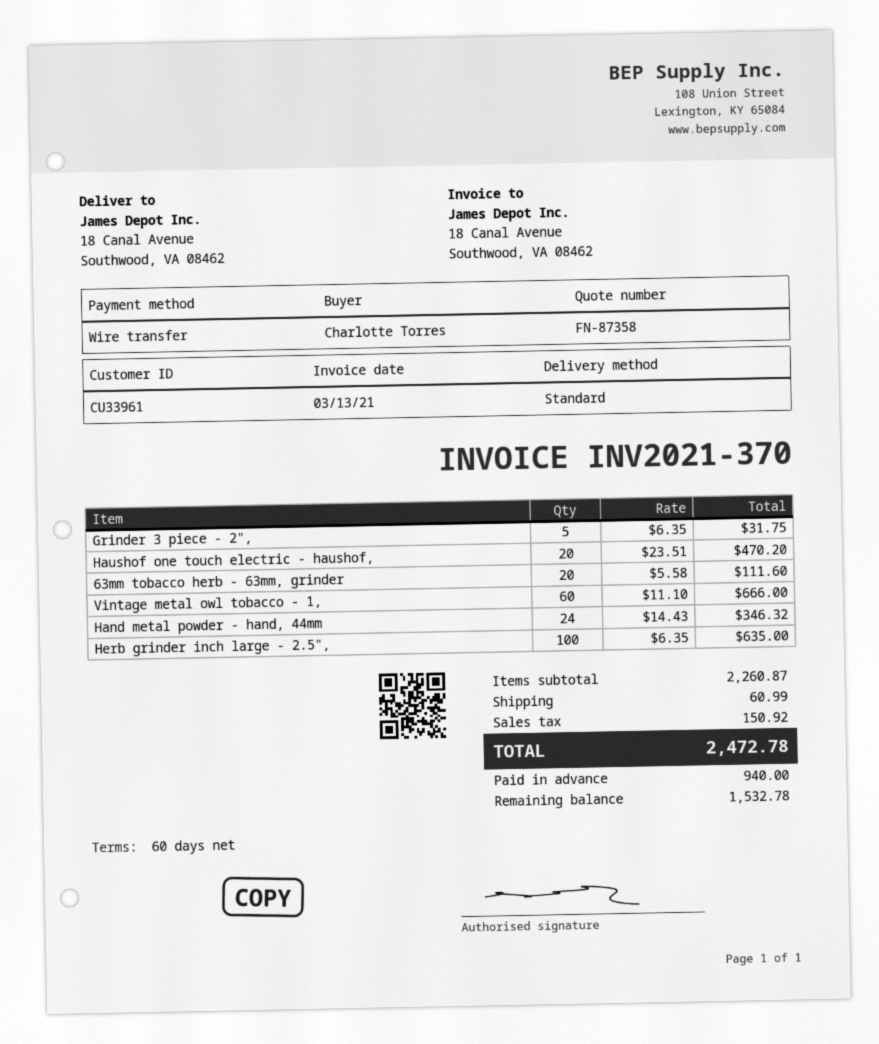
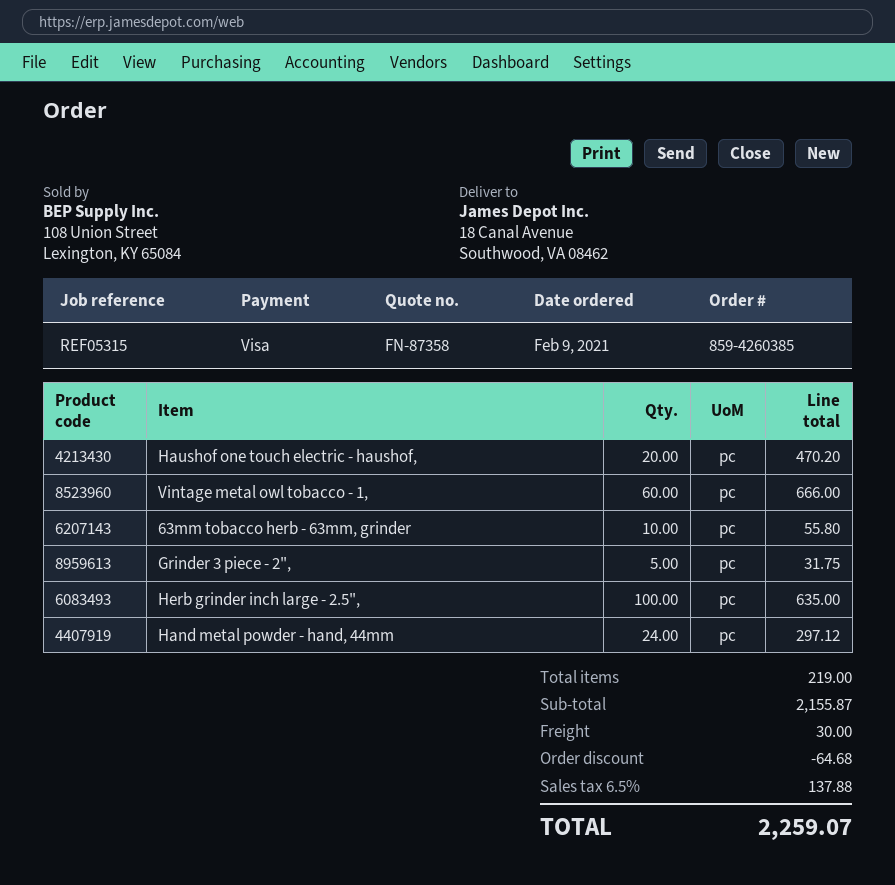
payment method: bank transfer -> Visa
63mm tobacco herb - 63mm, grinder: 20 for 111.60 -> 10 for 55.80
Hand metal powder - hand, 44mm: 24 for 346.32 -> 24 for 297.12
subtotal: 2260.87 -> 2155.87
discount: none -> 64.68
shipping: 60.99 -> 30.00
tax: 150.92 -> 137.88
total: 2472.78 -> 2259.07

